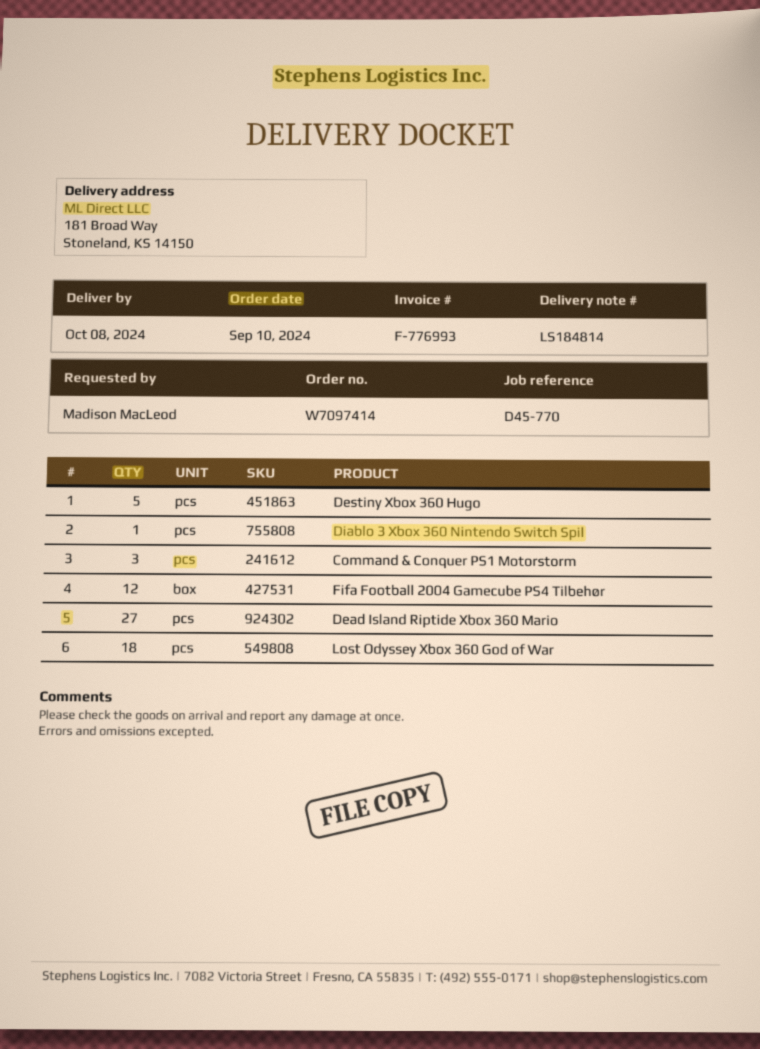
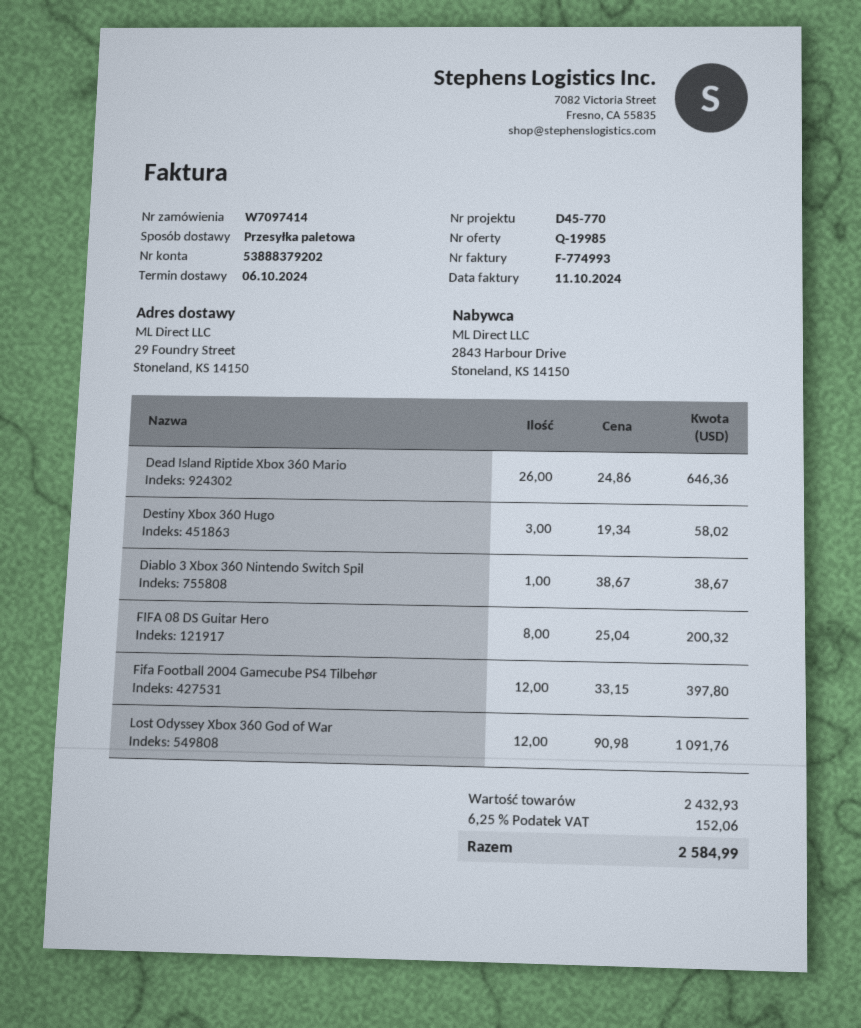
delivery date: 2024-10-08 -> 2024-10-06
invoice number: F-776993 -> F-774993
ship to: 181 Broad Way, Stoneland, KS 14150 -> 29 Foundry Street, Stoneland, KS 14150
Destiny Xbox 360 Hugo: 5 -> 3
Command & Conquer PS1 Motorstorm: 3 -> none
Dead Island Riptide Xbox 360 Mario: 27 -> 26
Lost Odyssey Xbox 360 God of War: 18 -> 12
FIFA 08 DS Guitar Hero: none -> 8

